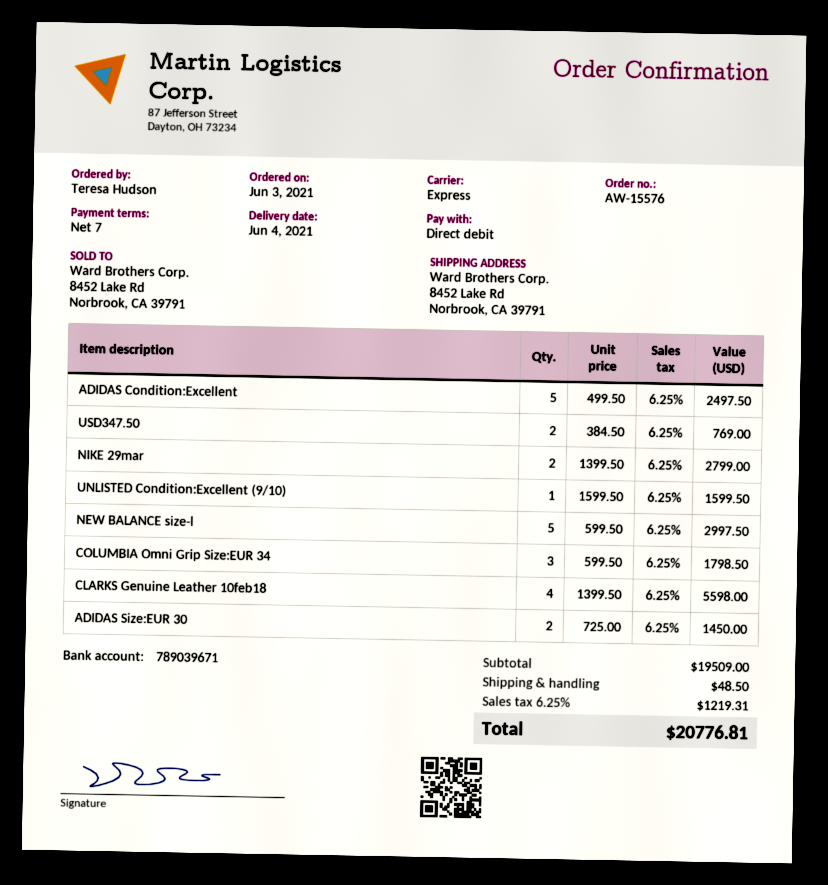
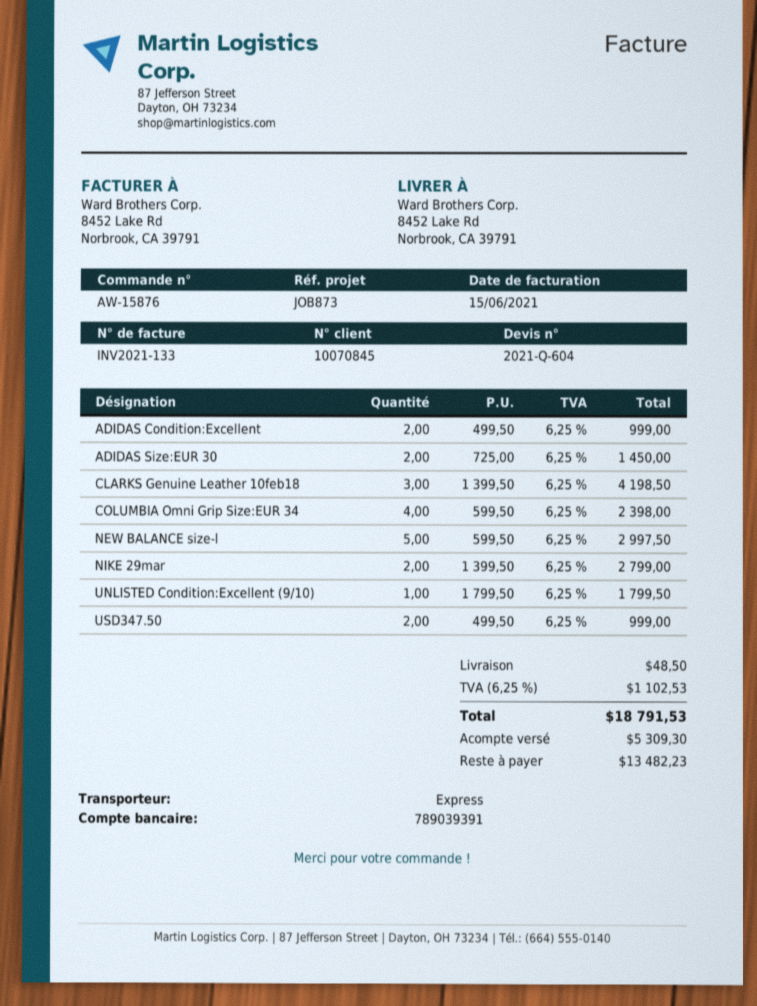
order number: AW-15576 -> AW-15876
bank account: 789039671 -> 789039391
ADIDAS Condition:Excellent: 5 x 499.50 = 2497.50 -> 2 x 499.50 = 999.00
USD347.50: 2 x 384.50 = 769.00 -> 2 x 499.50 = 999.00
UNLISTED Condition:Excellent (9/10): 1 x 1599.50 = 1599.50 -> 1 x 1799.50 = 1799.50
COLUMBIA Omni Grip Size:EUR 34: 3 x 599.50 = 1798.50 -> 4 x 599.50 = 2398.00
CLARKS Genuine Leather 10feb18: 4 x 1399.50 = 5598.00 -> 3 x 1399.50 = 4198.50
tax: 6.25% = 1219.31 -> 6.25% = 1102.53
total: 20776.81 -> 18791.53

